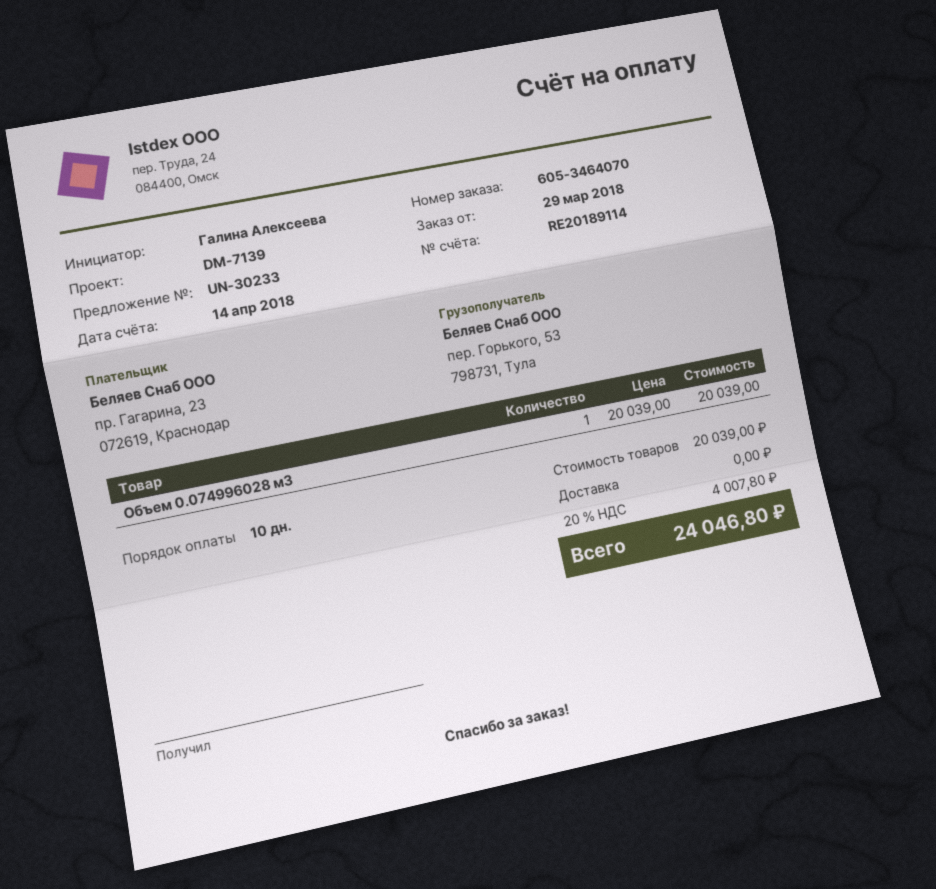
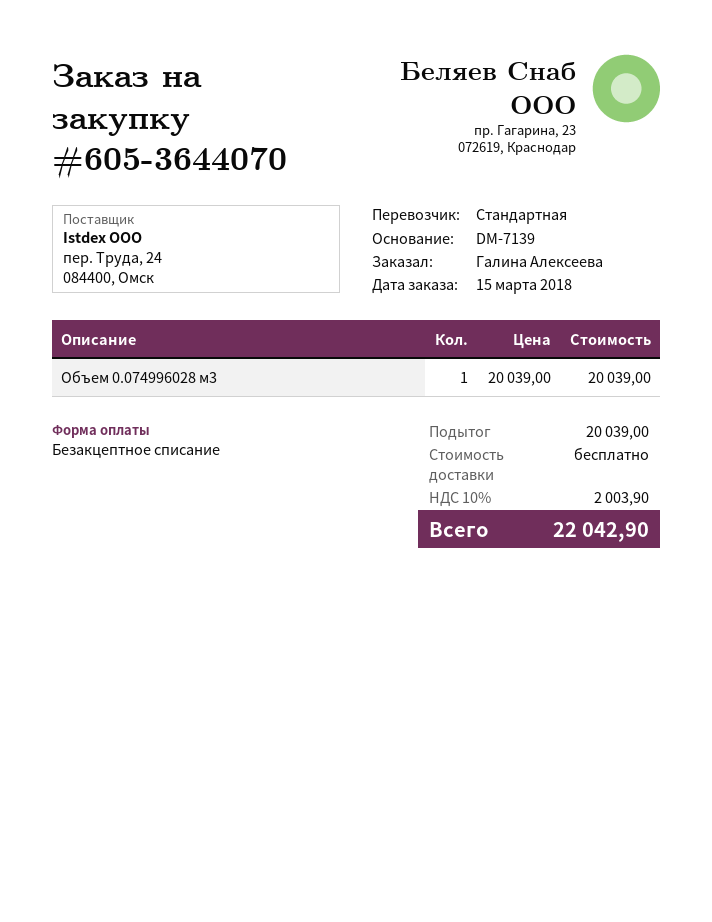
order number: 605-3464070 -> 605-3644070
order date: 2018-03-29 -> 2018-03-15
tax: 20% = 4007.80 -> 10% = 2003.90
total: 24046.80 -> 22042.90

